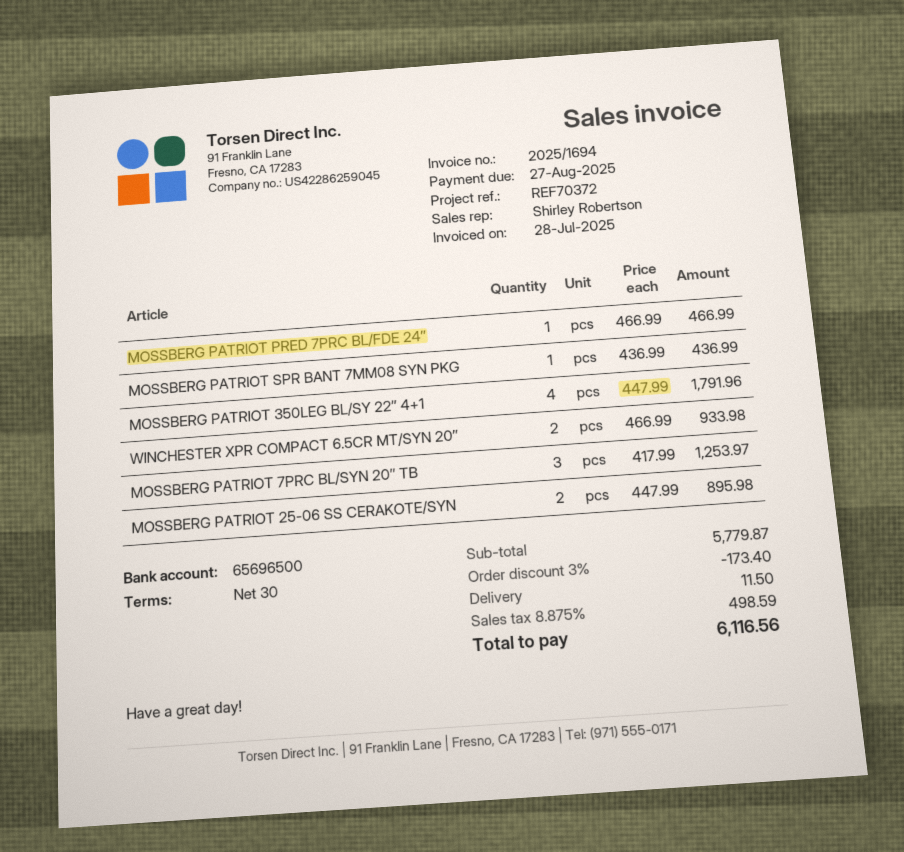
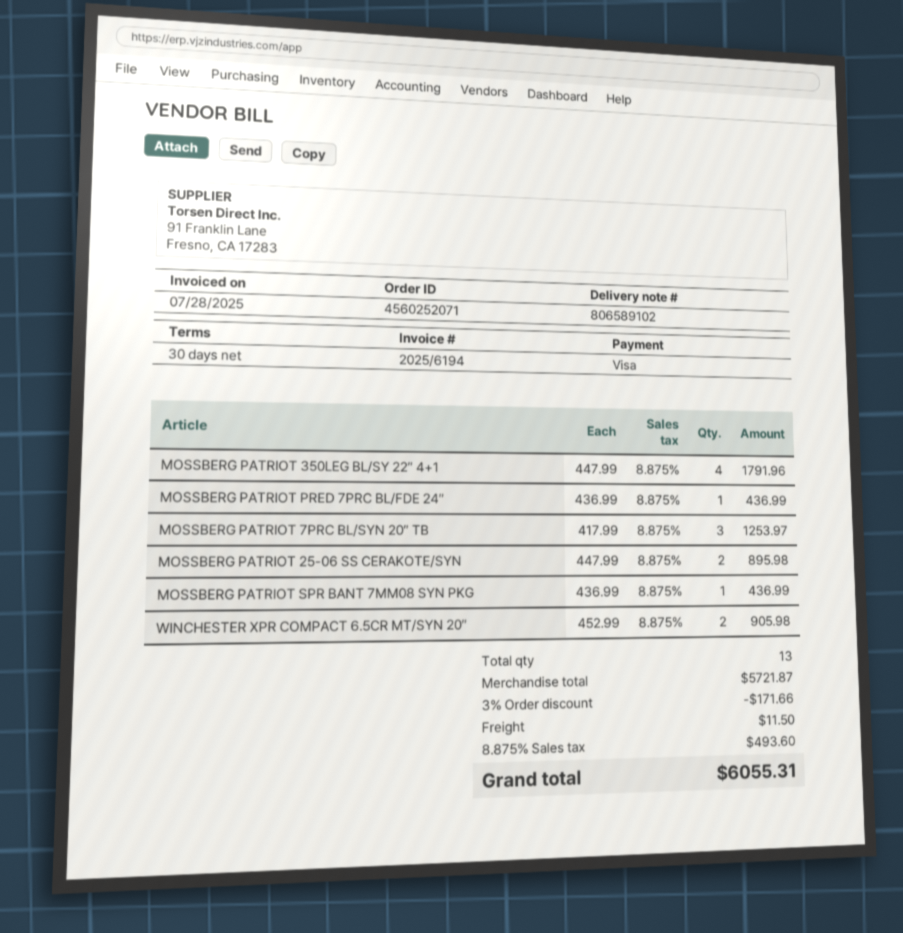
invoice number: 2025/1694 -> 2025/6194
MOSSBERG PATRIOT PRED 7PRC BL/FDE 24″: 1 x 466.99 = 466.99 -> 1 x 436.99 = 436.99
WINCHESTER XPR COMPACT 6.5CR MT/SYN 20″: 2 x 466.99 = 933.98 -> 2 x 452.99 = 905.98
subtotal: 5779.87 -> 5721.87
discount: 3% = 173.40 -> 3% = 171.66
tax: 8.875% = 498.59 -> 8.875% = 493.60
total: 6116.56 -> 6055.31

